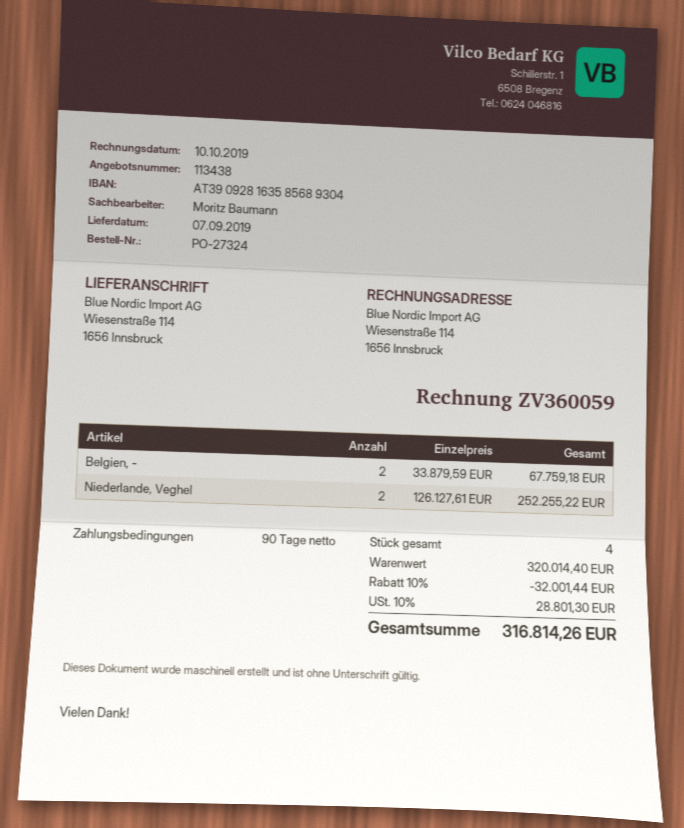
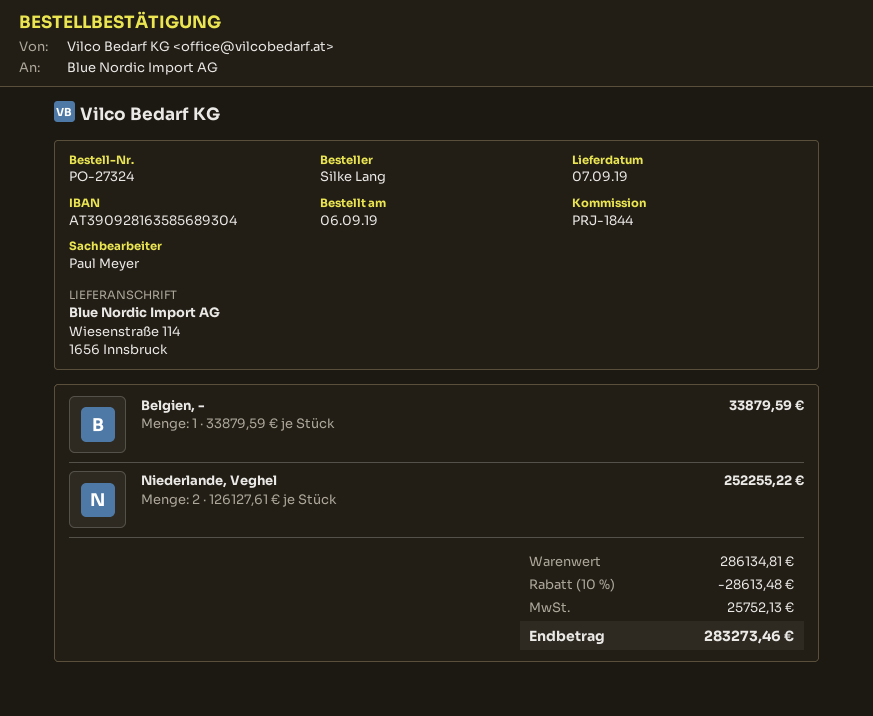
sales rep: Moritz Baumann -> Paul Meyer
Belgien, -: 2 x 33879.59 = 67759.18 -> 1 x 33879.59 = 33879.59
subtotal: 320014.40 -> 286134.81
discount: 10% = 32001.44 -> 10% = 28613.48
tax: 28801.30 -> 25752.13
total: 316814.26 -> 283273.46

